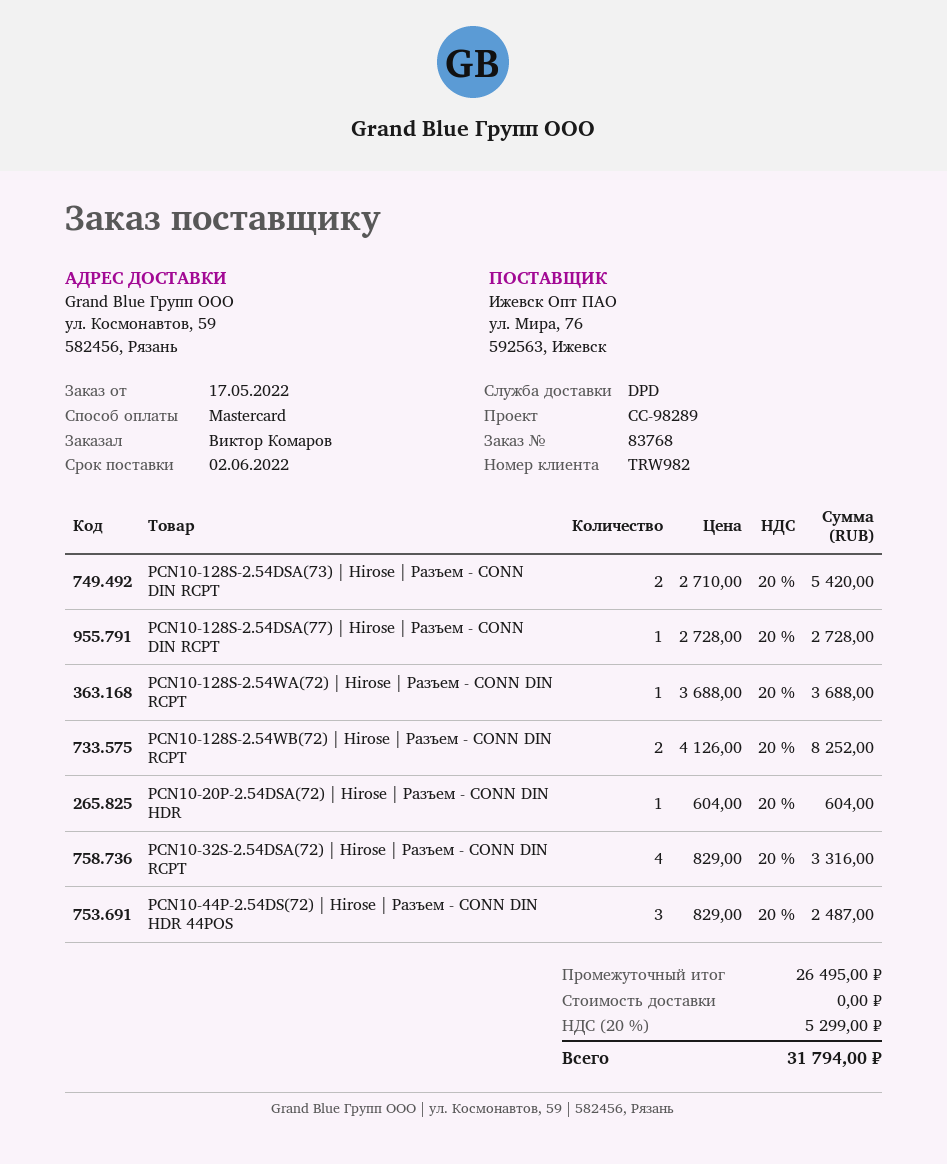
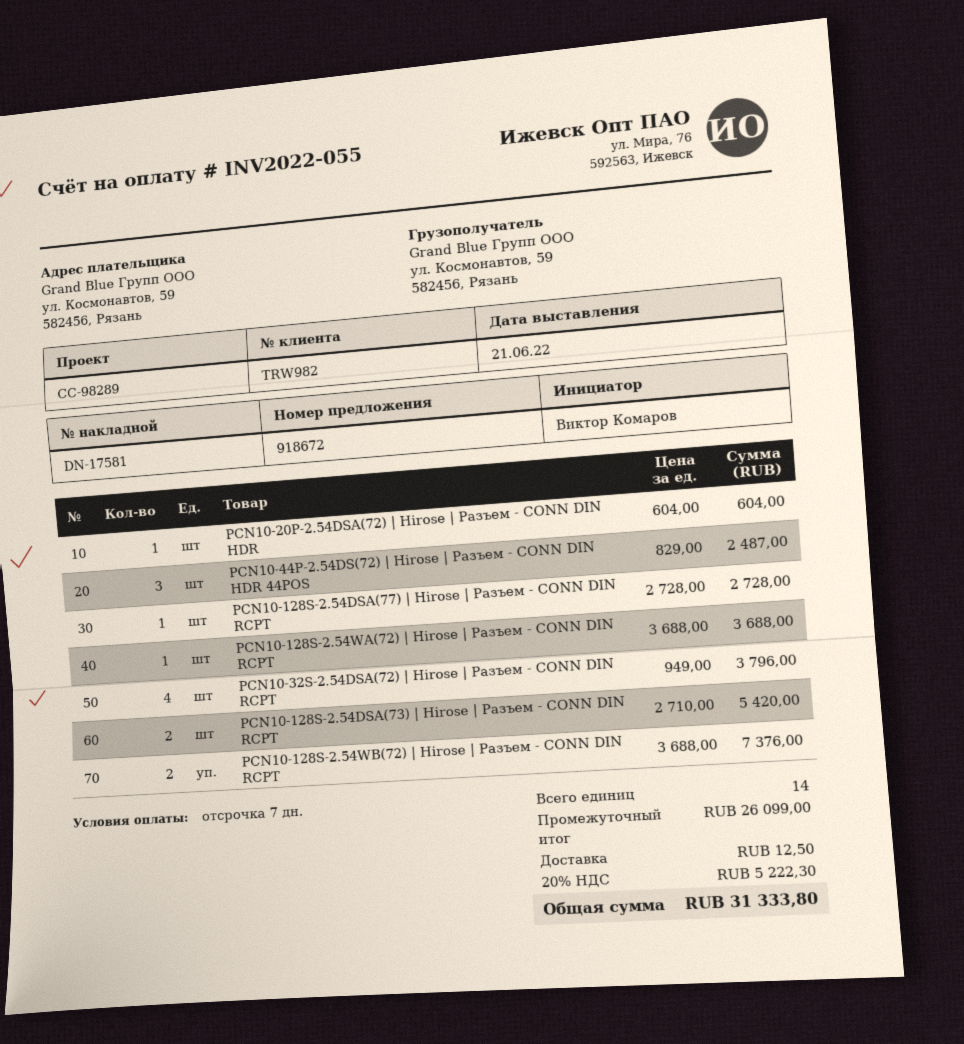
PCN10-128S-2.54WB(72) | Hirose | Разъем - CONN DIN RCPT: 2 x 4126.00 = 8252.00 -> 2 x 3688.00 = 7376.00
PCN10-32S-2.54DSA(72) | Hirose | Разъем - CONN DIN RCPT: 4 x 829.00 = 3316.00 -> 4 x 949.00 = 3796.00
subtotal: 26495.00 -> 26099.00
shipping: 0.00 -> 12.50
tax: 20% = 5299.00 -> 20% = 5222.30
total: 31794.00 -> 31333.80

